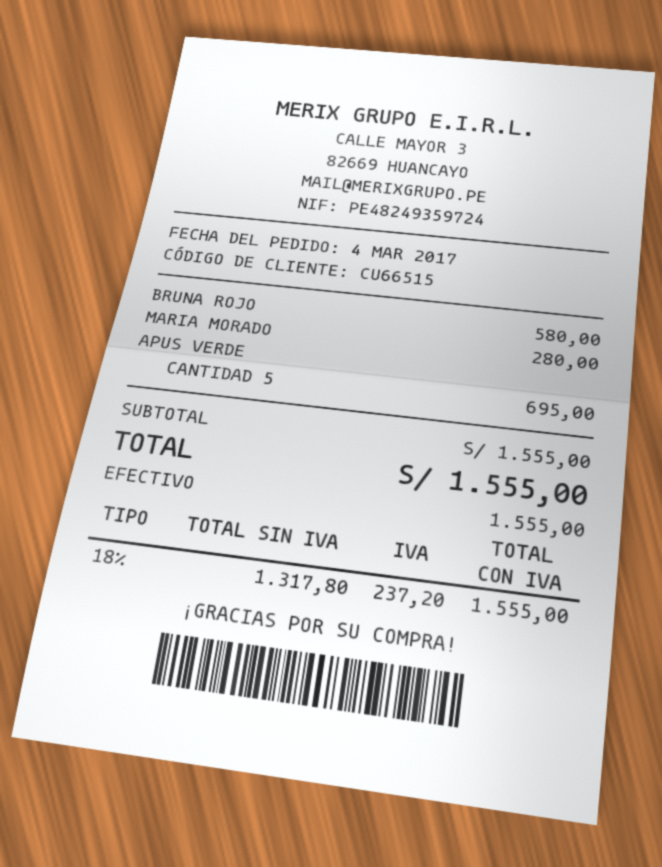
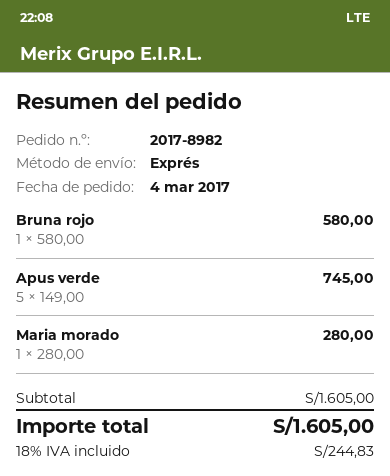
APUS VERDE: 5 for 695.00 -> 5 for 745.00
subtotal: 1555.00 -> 1605.00
tax: 18% = 237.20 -> 18% = 244.83
total: 1555.00 -> 1605.00

